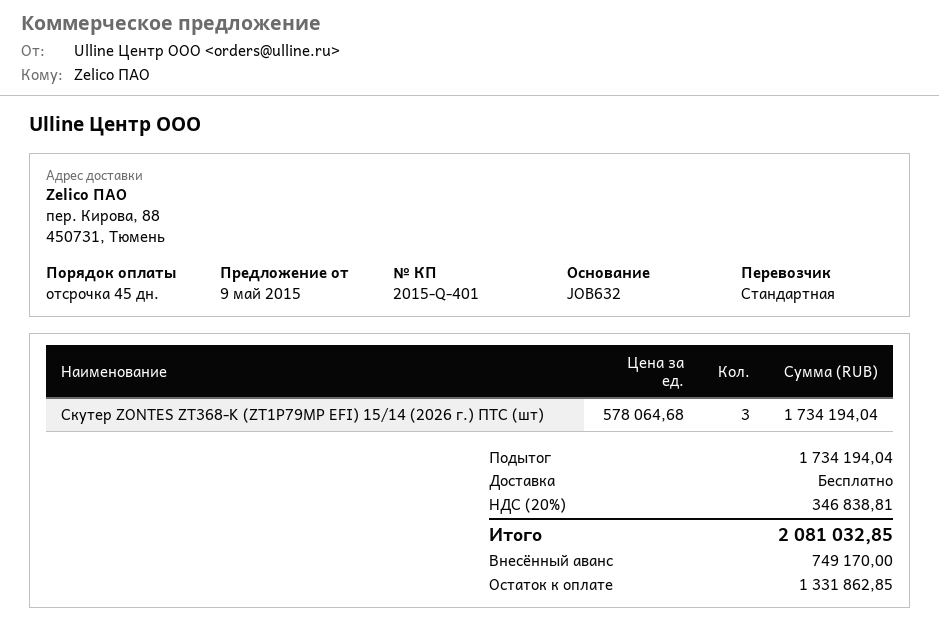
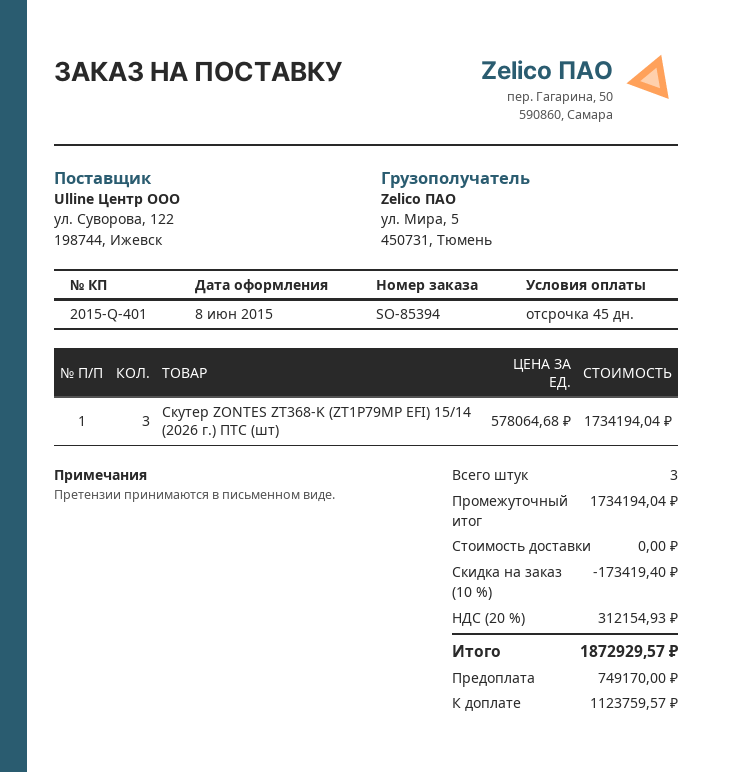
ship to: пер. Кирова, 88, 450731, Тюмень -> ул. Мира, 5, 450731, Тюмень
discount: none -> 10% = 173419.40
tax: 20% = 346838.81 -> 20% = 312154.93
total: 2081032.85 -> 1872929.57
balance: 1331862.85 -> 1123759.57

